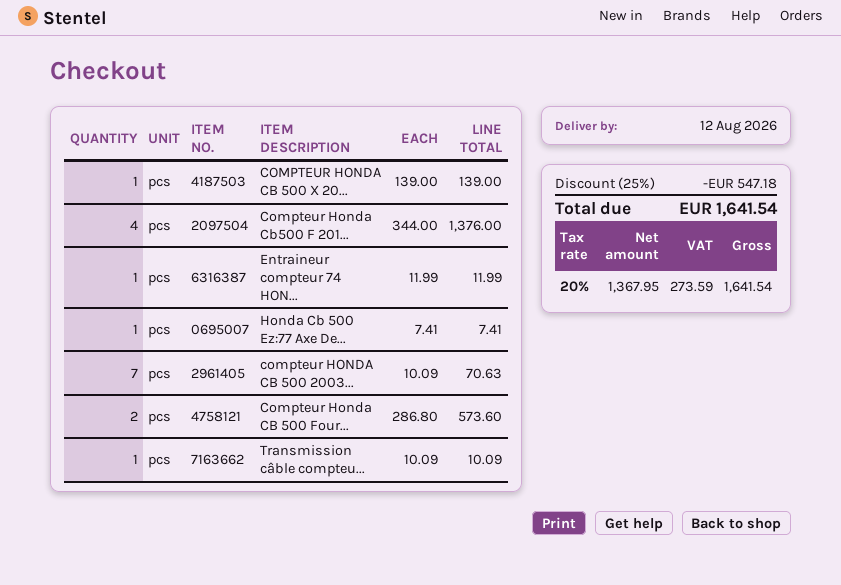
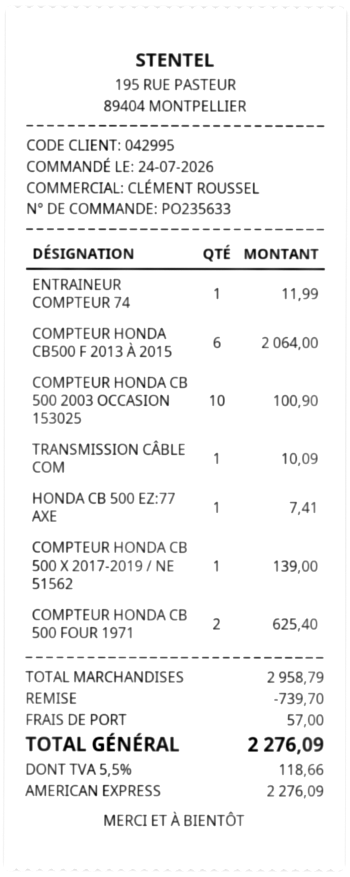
Compteur Honda Cb500 F 201...: 4 for 1376.00 -> 6 for 2064.00
compteur HONDA CB 500 2003...: 7 for 70.63 -> 10 for 100.90
Compteur Honda CB 500 Four...: 2 for 573.60 -> 2 for 625.40
discount: 547.18 -> 739.70
shipping: none -> 57.00
tax: 20% = 273.59 -> 5.5% = 118.66
total: 1641.54 -> 2276.09

